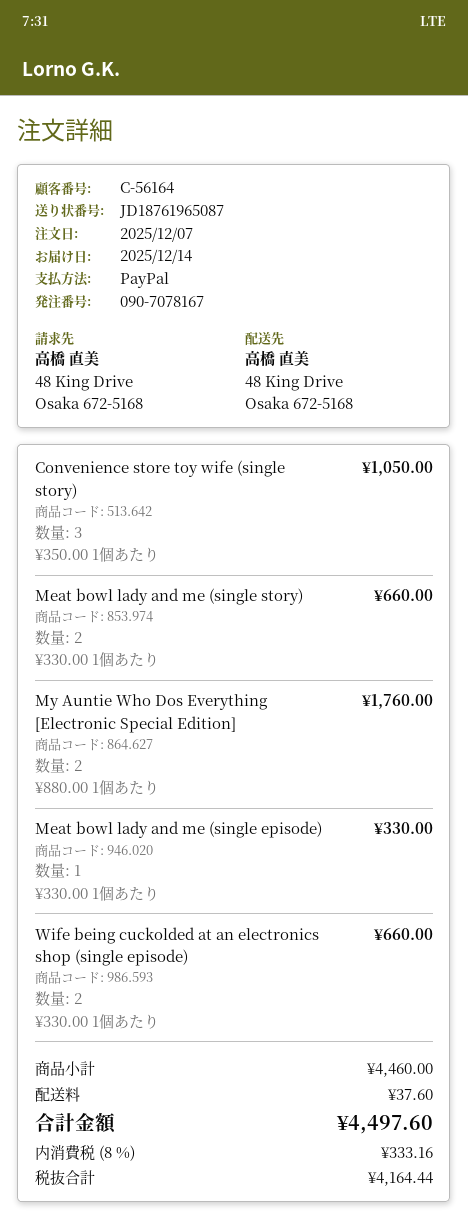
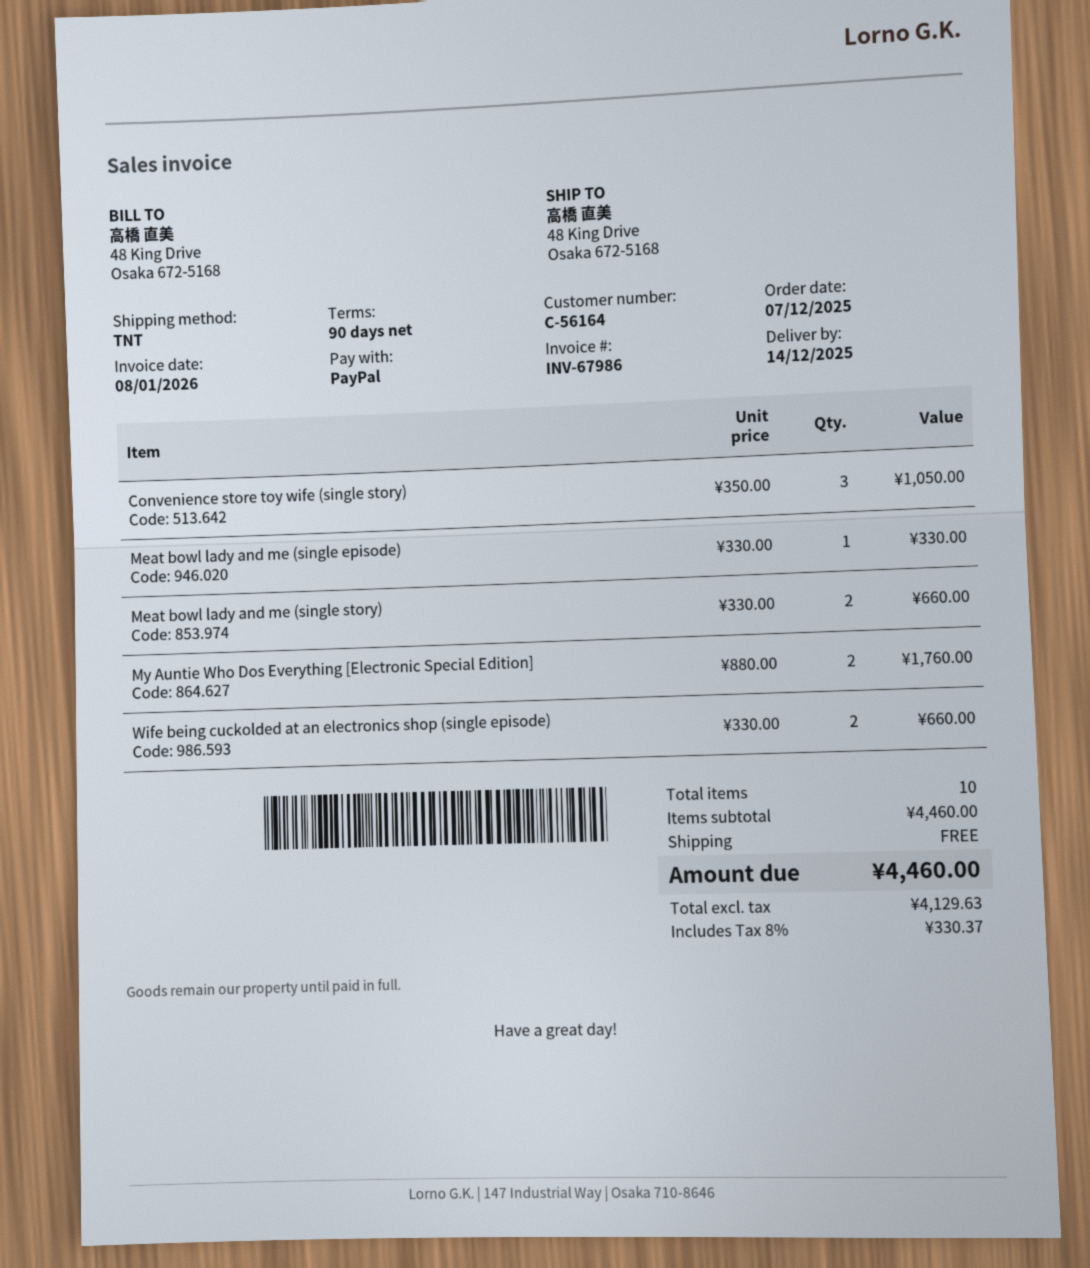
shipping: 37.60 -> 0.00
net: 4164.44 -> 4129.63
tax: 8% = 333.16 -> 8% = 330.37
total: 4497.60 -> 4460.00

